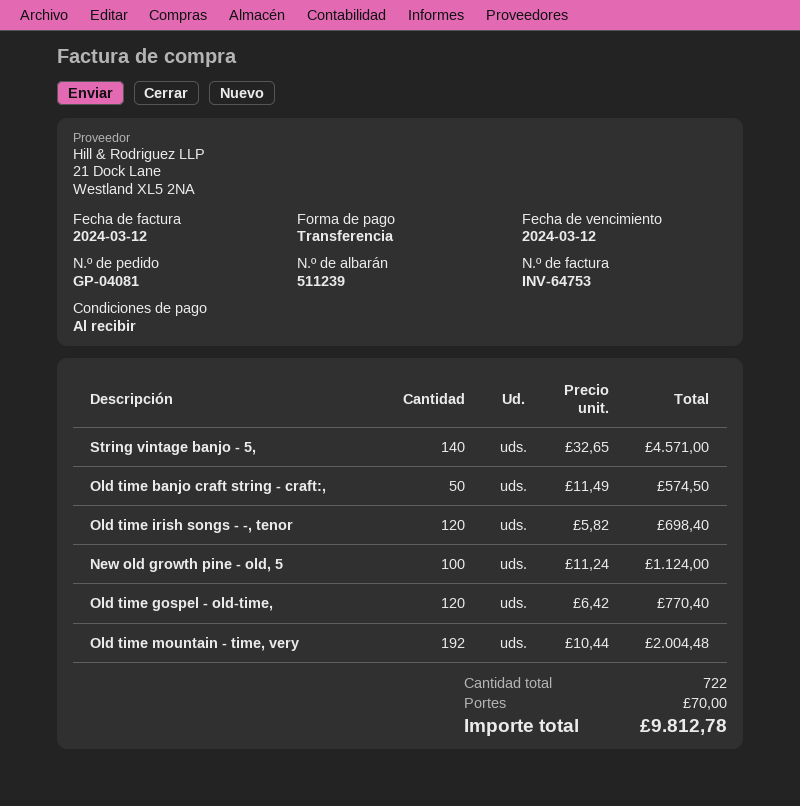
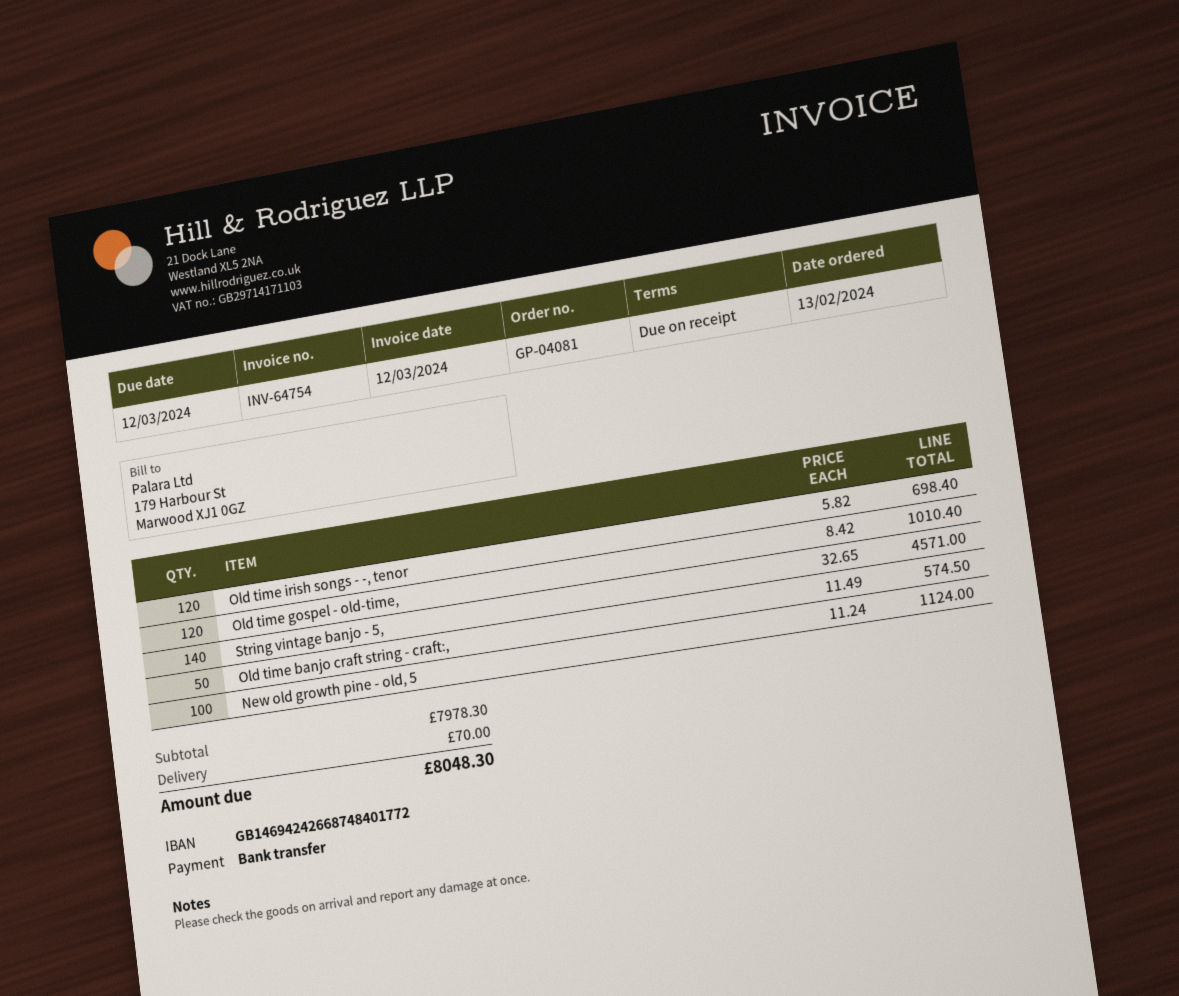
invoice number: INV-64753 -> INV-64754
Old time gospel - old-time,: 120 x 6.42 = 770.40 -> 120 x 8.42 = 1010.40
Old time mountain - time, very: 192 x 10.44 = 2004.48 -> none
total: 9812.78 -> 8048.30

